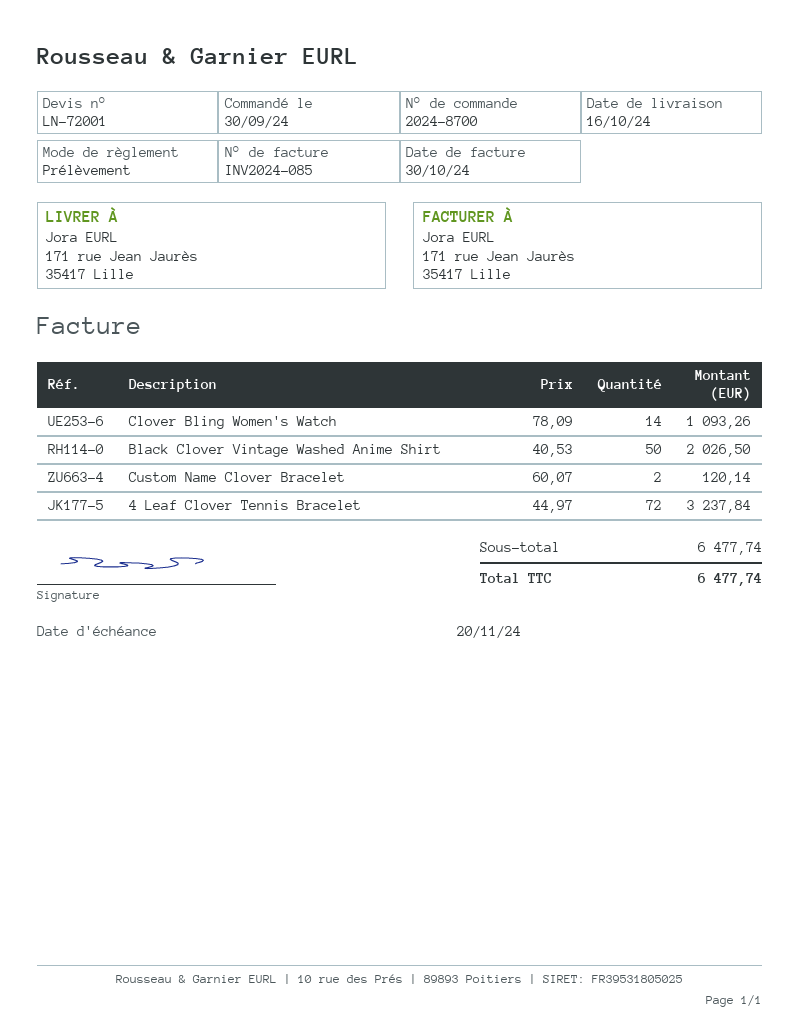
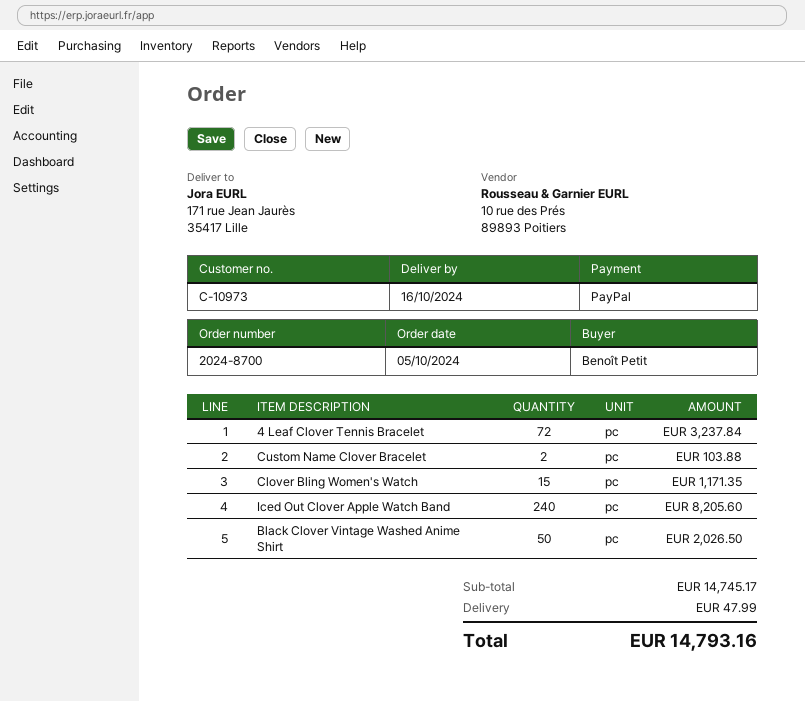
order date: 2024-09-30 -> 2024-10-05
payment method: direct debit -> PayPal
Clover Bling Women's Watch: 14 for 1093.26 -> 15 for 1171.35
Custom Name Clover Bracelet: 2 for 120.14 -> 2 for 103.88
Iced Out Clover Apple Watch Band: none -> 240 for 8205.60
subtotal: 6477.74 -> 14745.17
shipping: none -> 47.99
total: 6477.74 -> 14793.16

